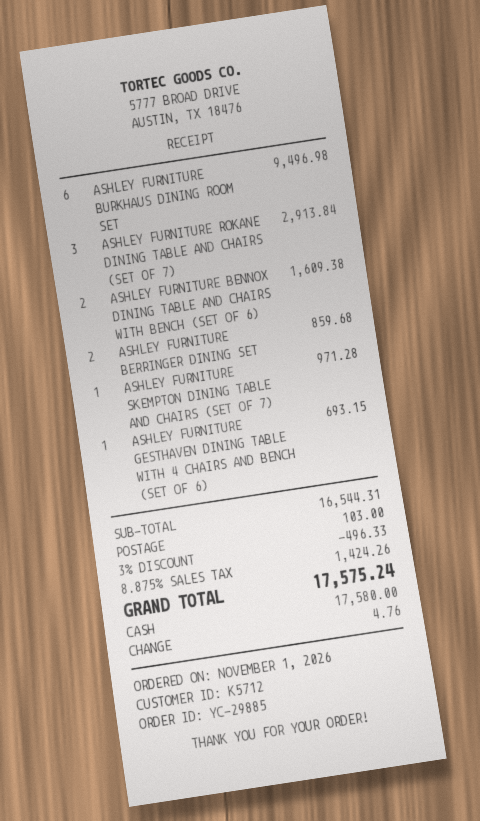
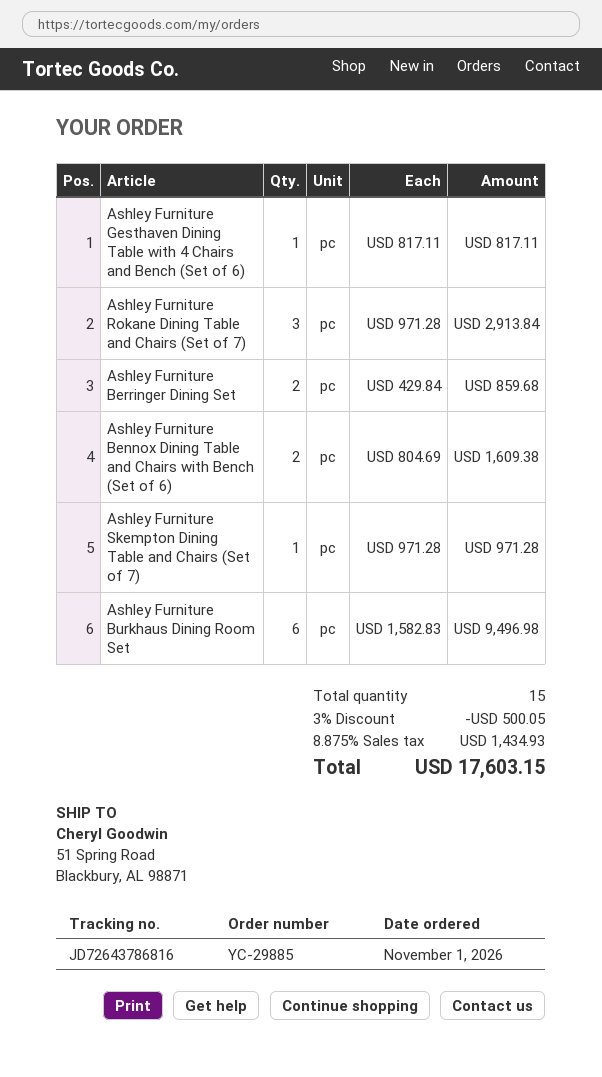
ASHLEY FURNITURE GESTHAVEN DINING TABLE WITH 4 CHAIRS AND BENCH (SET OF 6): 1 for 693.15 -> 1 for 817.11
discount: 3% = 496.33 -> 3% = 500.05
shipping: 103.00 -> none
tax: 8.875% = 1424.26 -> 8.875% = 1434.93
total: 17575.24 -> 17603.15

